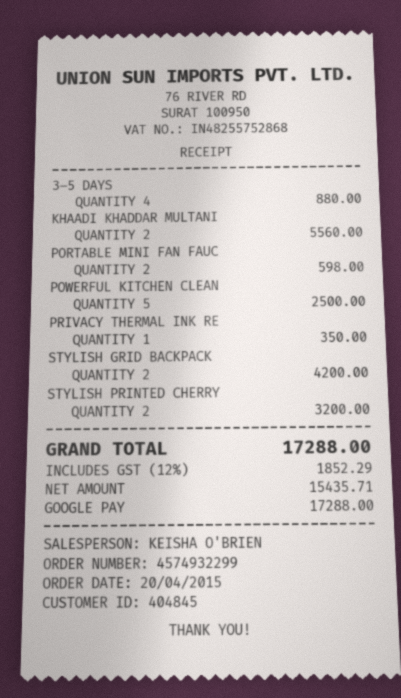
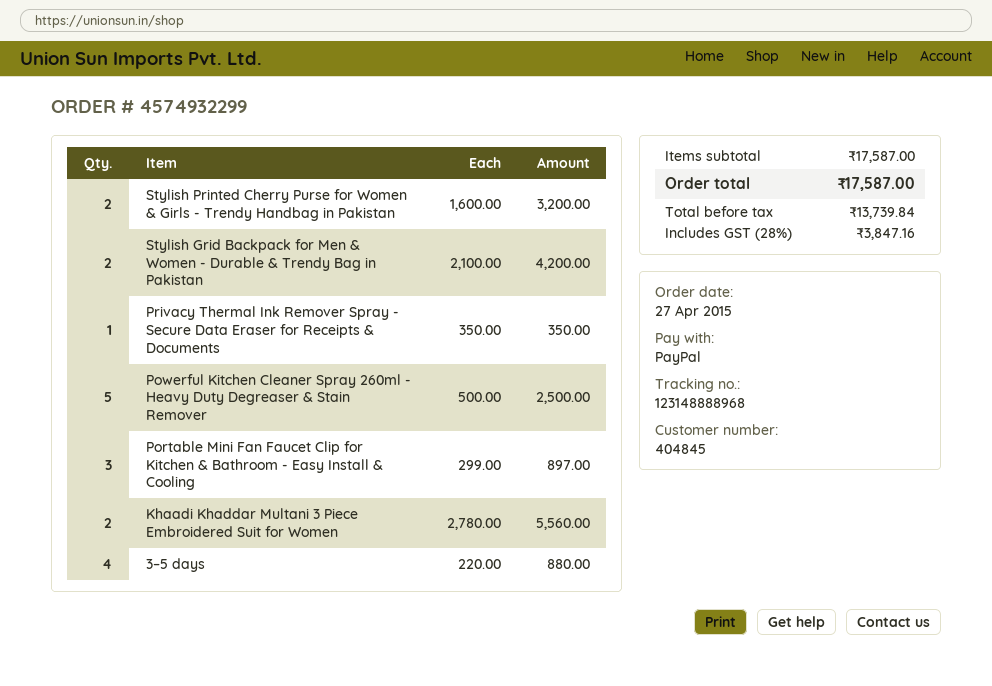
order date: 2015-04-20 -> 2015-04-27
payment method: Google Pay -> PayPal
PORTABLE MINI FAN FAUC: 2 for 598.00 -> 3 for 897.00
net: 15435.71 -> 13739.84
tax: 12% = 1852.29 -> 28% = 3847.16
total: 17288.00 -> 17587.00

